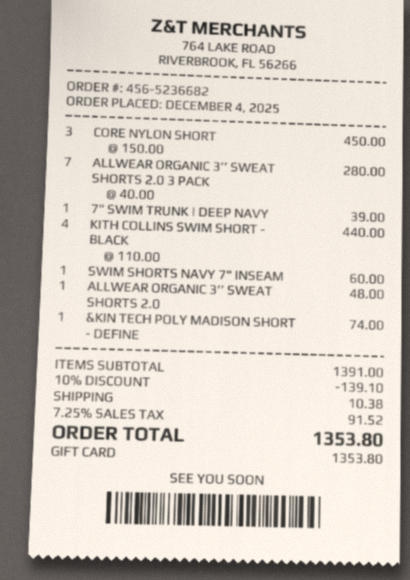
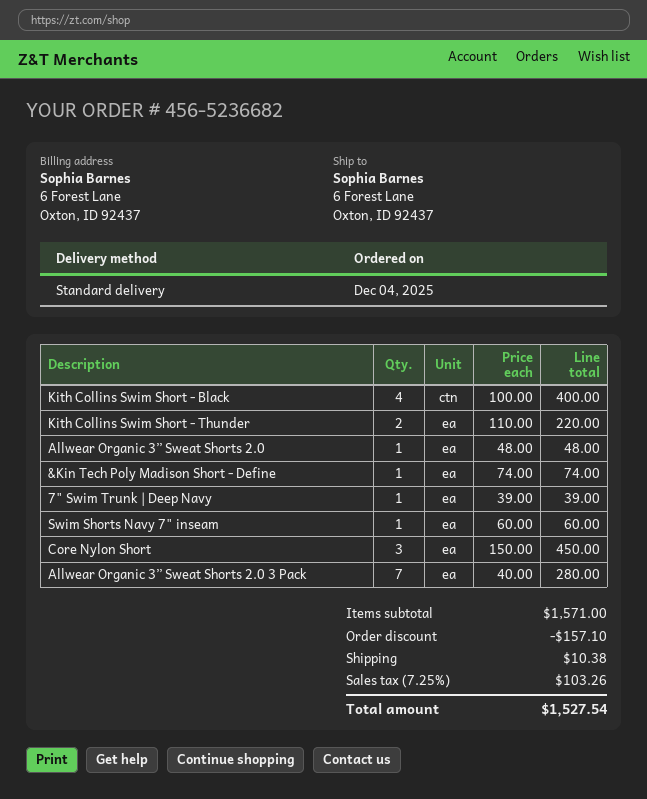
KITH COLLINS SWIM SHORT - BLACK: 4 x 110.00 = 440.00 -> 4 x 100.00 = 400.00
Kith Collins Swim Short - Thunder: none -> 2 x 110.00 = 220.00
subtotal: 1391.00 -> 1571.00
discount: 139.10 -> 157.10
tax: 7.25% = 91.52 -> 7.25% = 103.26
total: 1353.80 -> 1527.54

